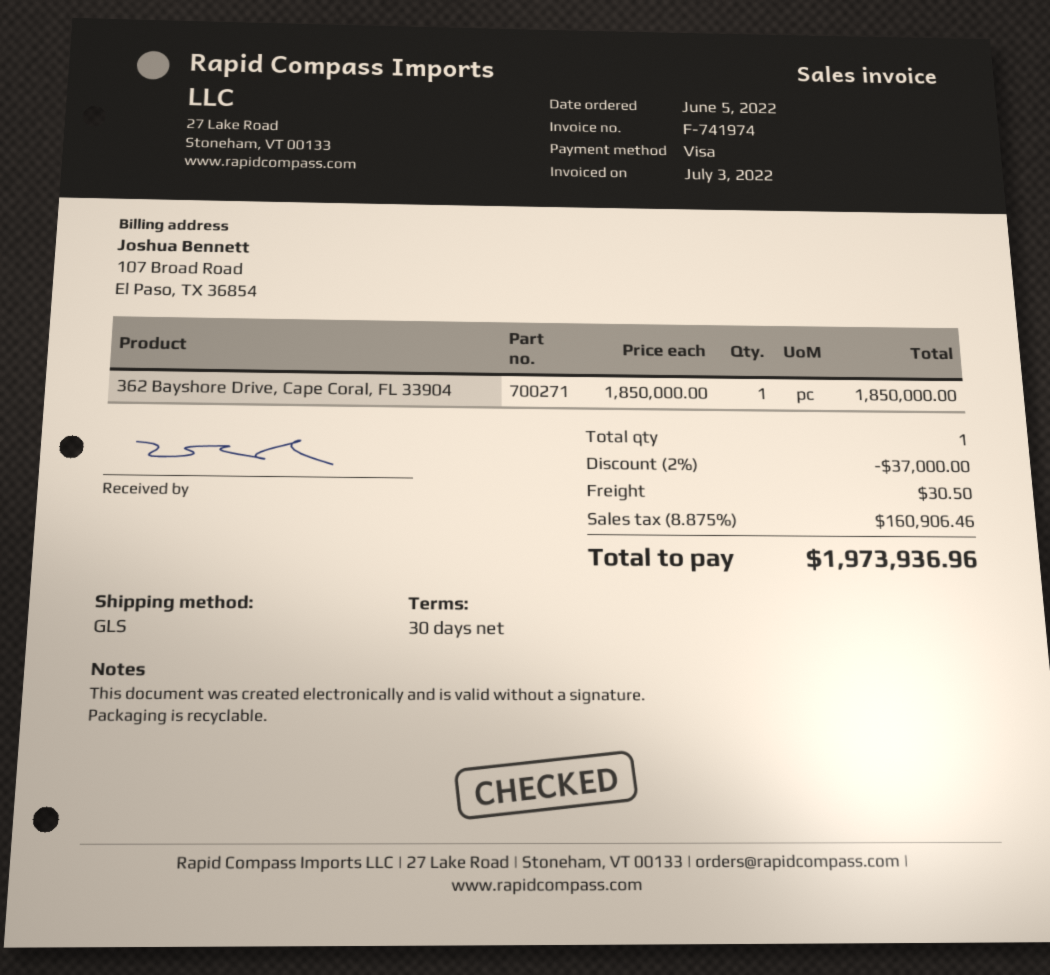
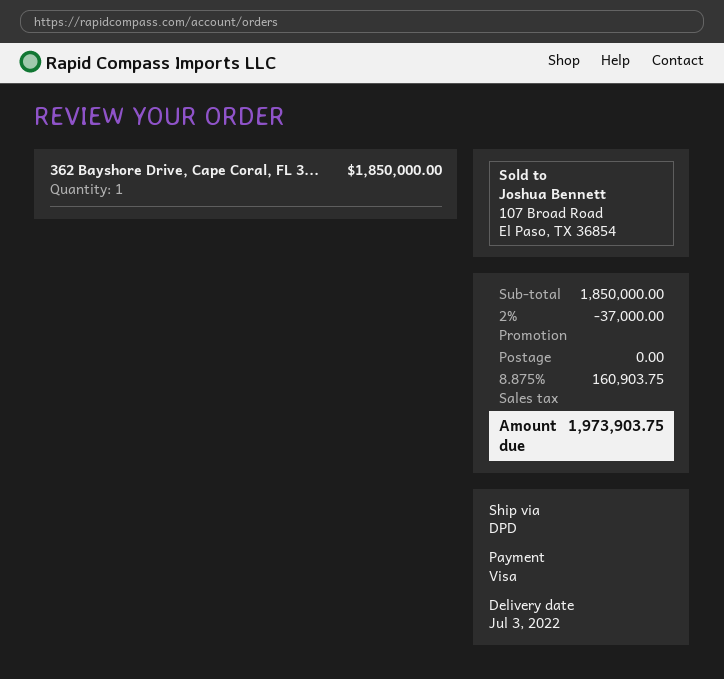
shipping method: GLS -> DPD
shipping: 30.50 -> 0.00
tax: 8.875% = 160906.46 -> 8.875% = 160903.75
total: 1973936.96 -> 1973903.75

